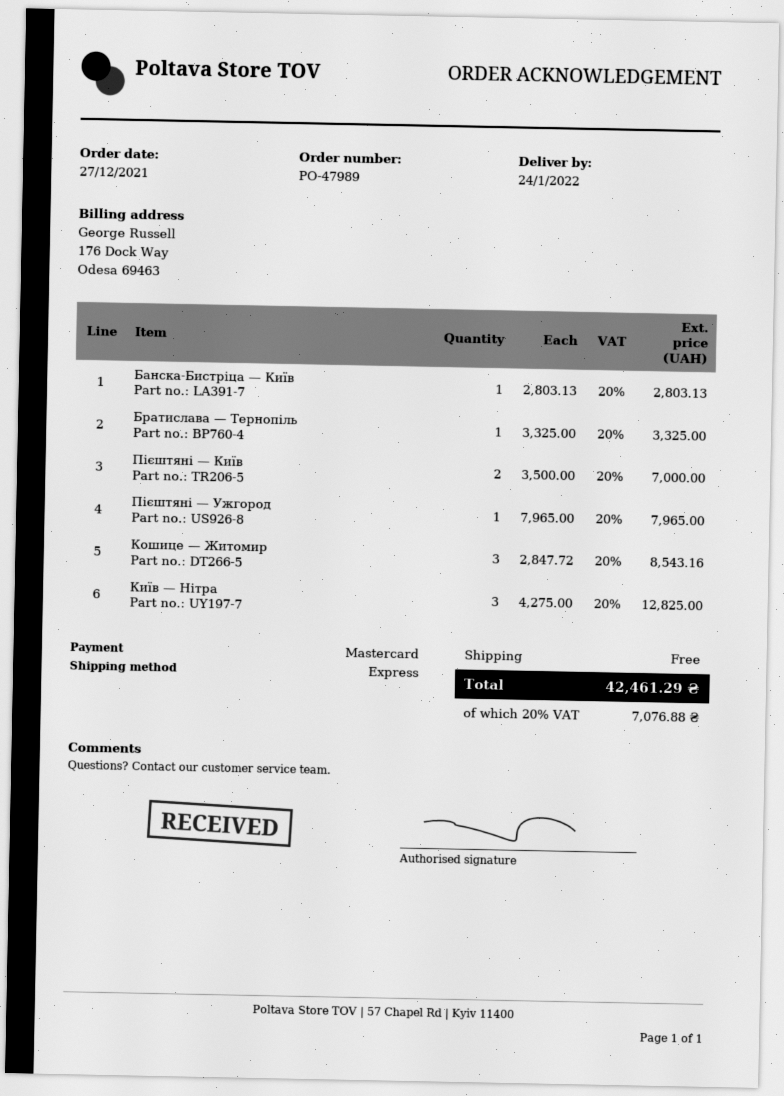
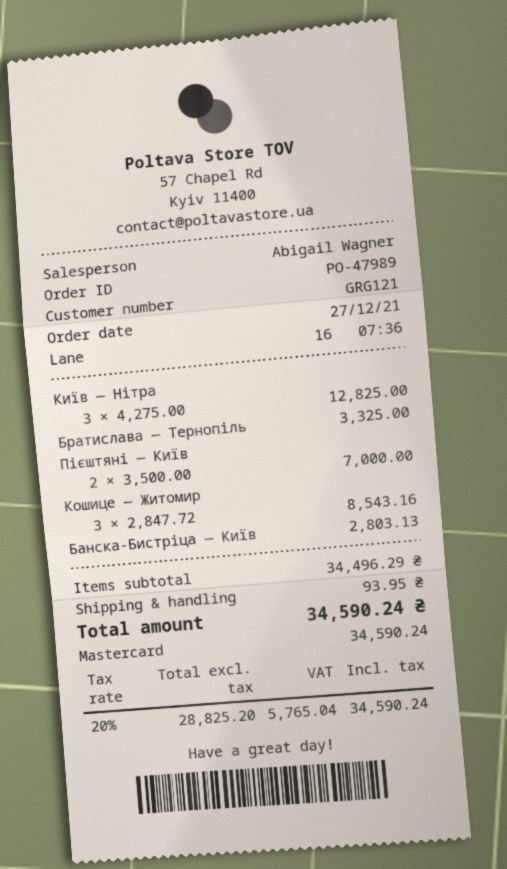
Пієштяні — Ужгород: 1 x 7965.00 = 7965.00 -> none
shipping: 0.00 -> 93.95
tax: 20% = 7076.88 -> 20% = 5765.04
total: 42461.29 -> 34590.24

